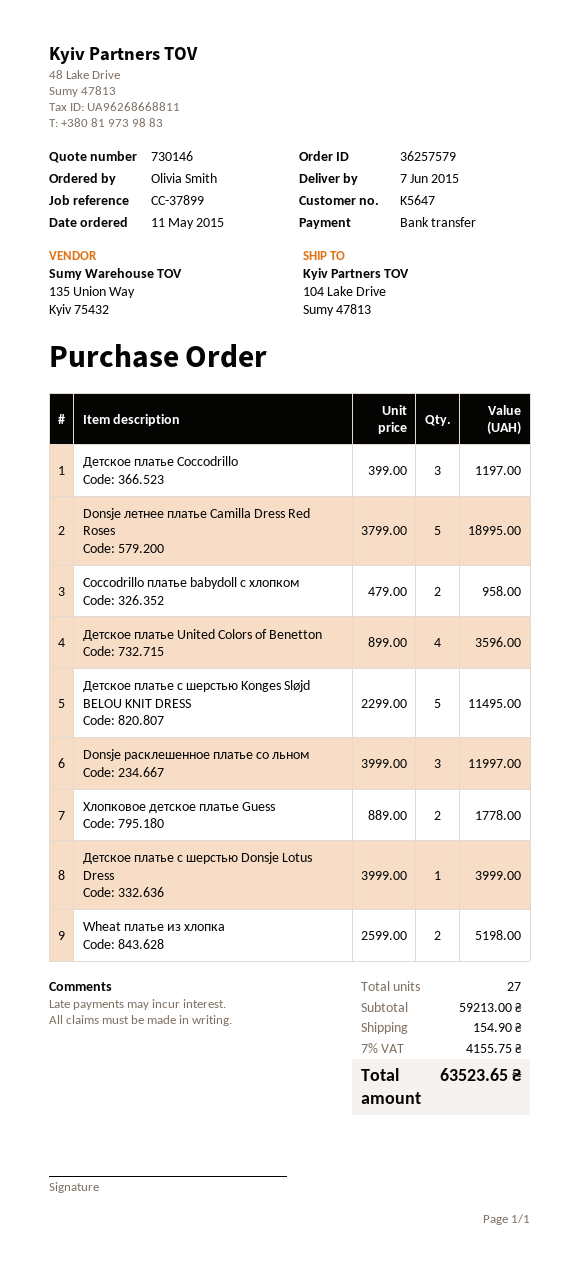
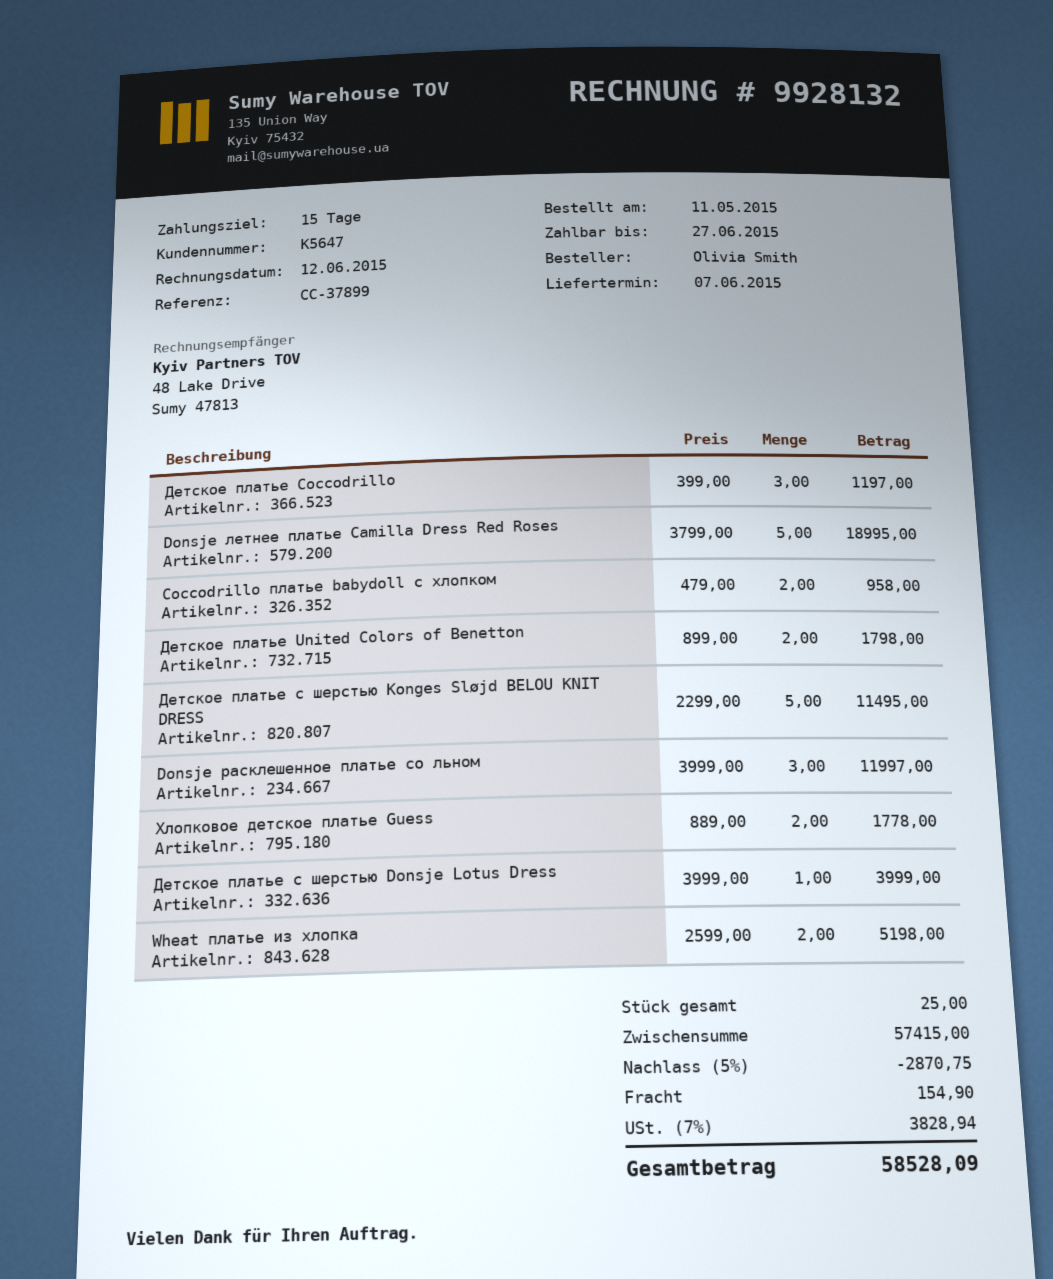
Детское платье United Colors of Benetton: 4 x 899.00 = 3596.00 -> 2 x 899.00 = 1798.00
total quantity: 27 -> 25
subtotal: 59213.00 -> 57415.00
discount: none -> 5% = 2870.75
tax: 7% = 4155.75 -> 7% = 3828.94
total: 63523.65 -> 58528.09

